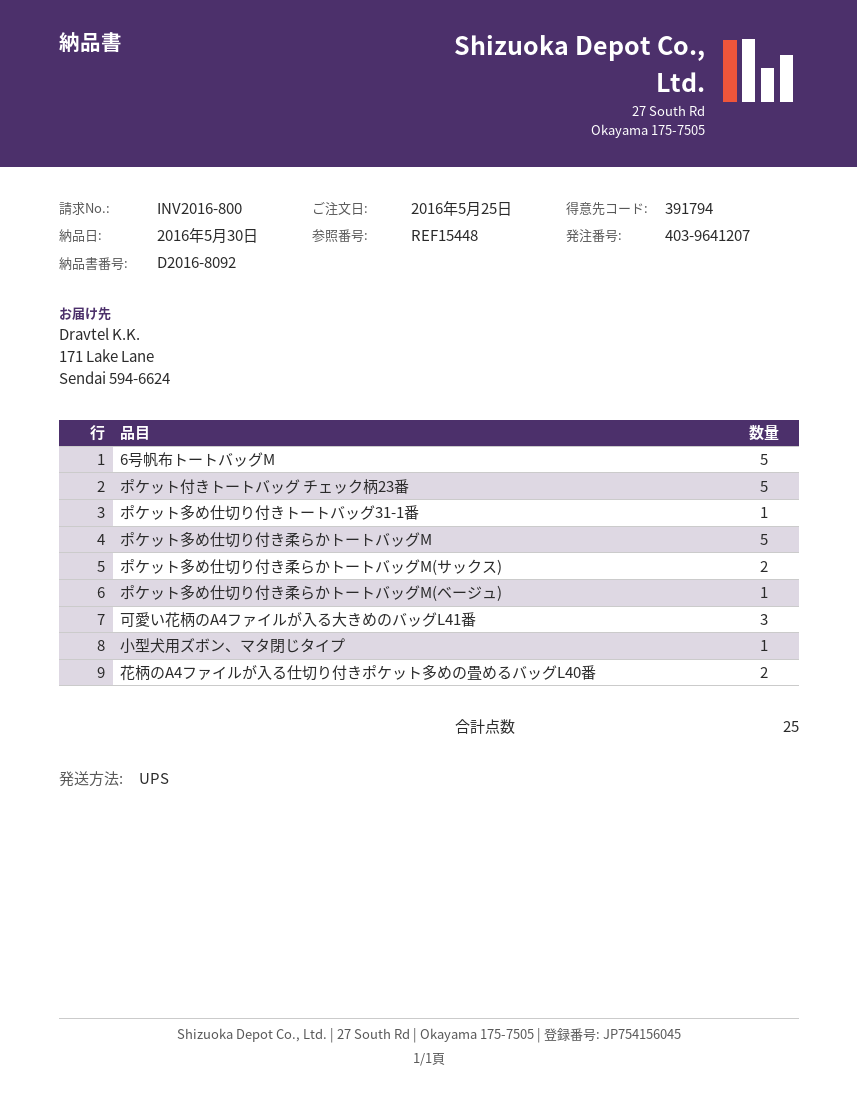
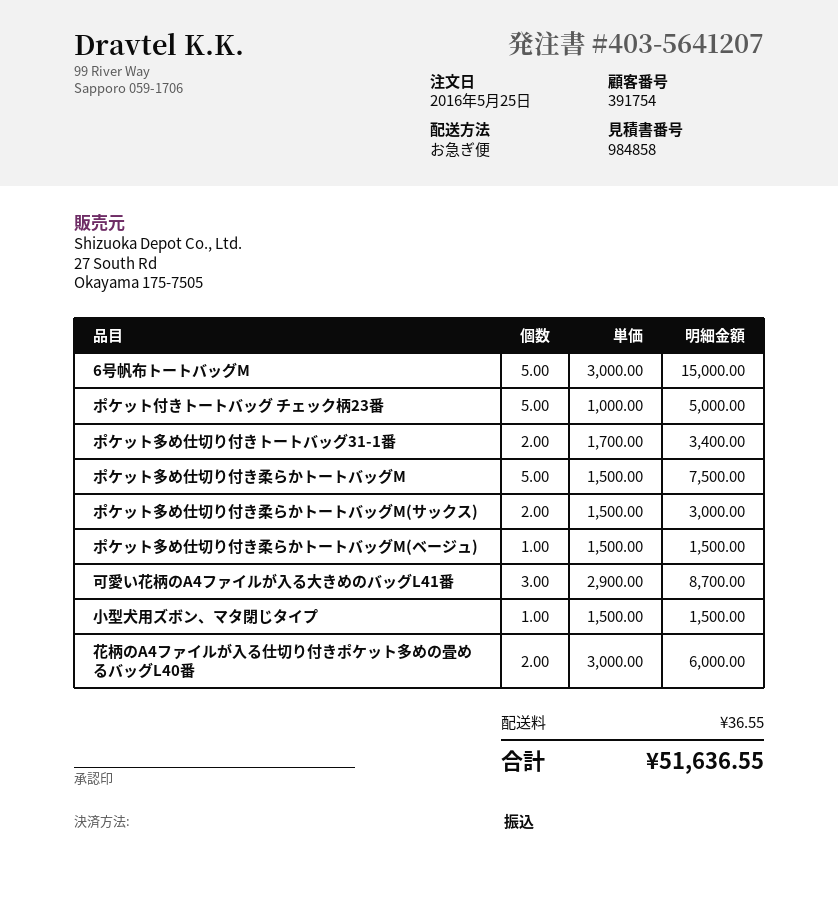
order number: 403-9641207 -> 403-5641207
customer number: 391794 -> 391754
shipping method: UPS -> express
ポケット多め仕切り付きトートバッグ31-1番: 1 -> 2

